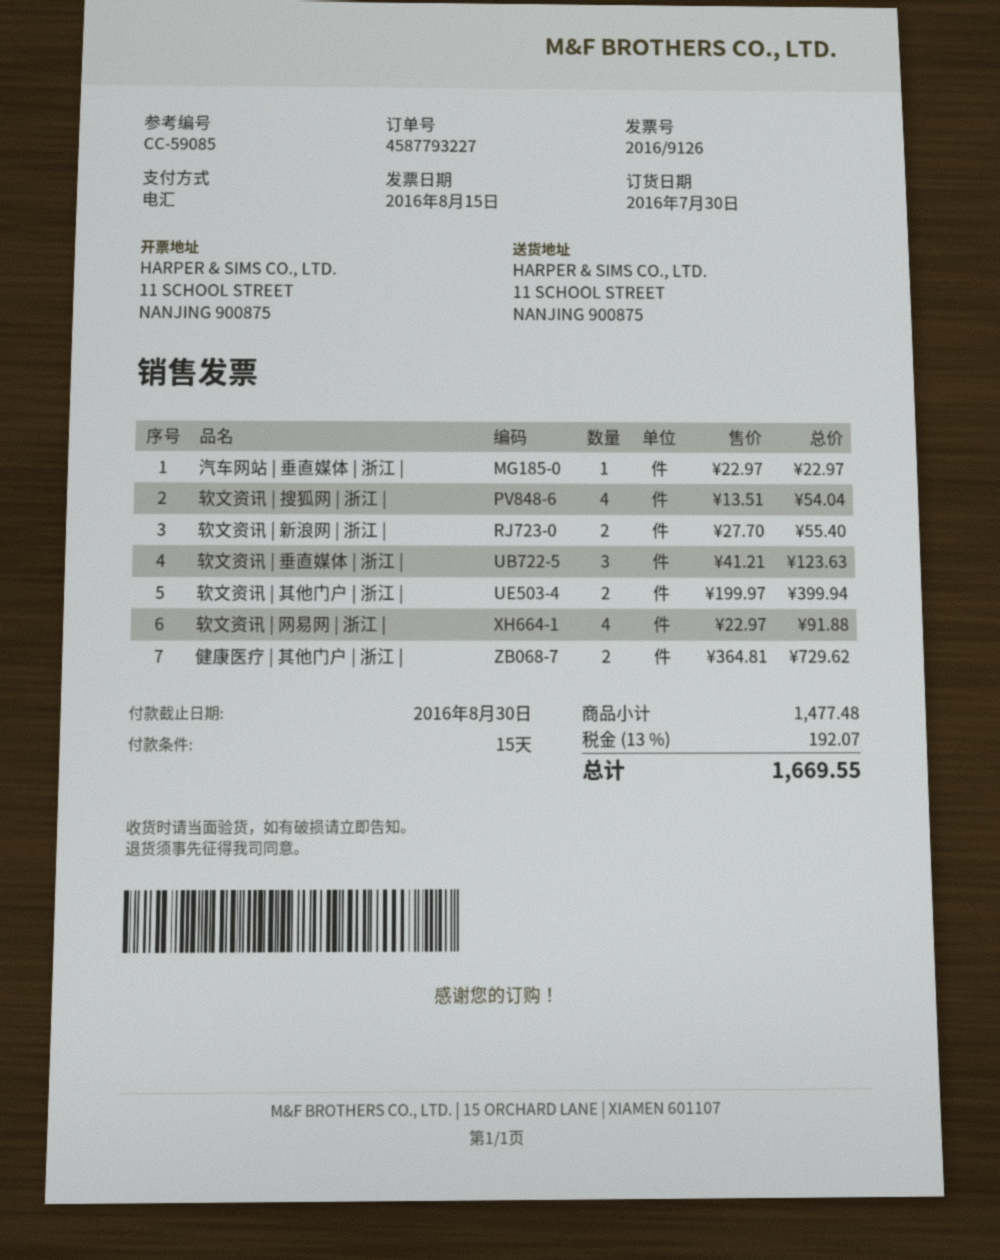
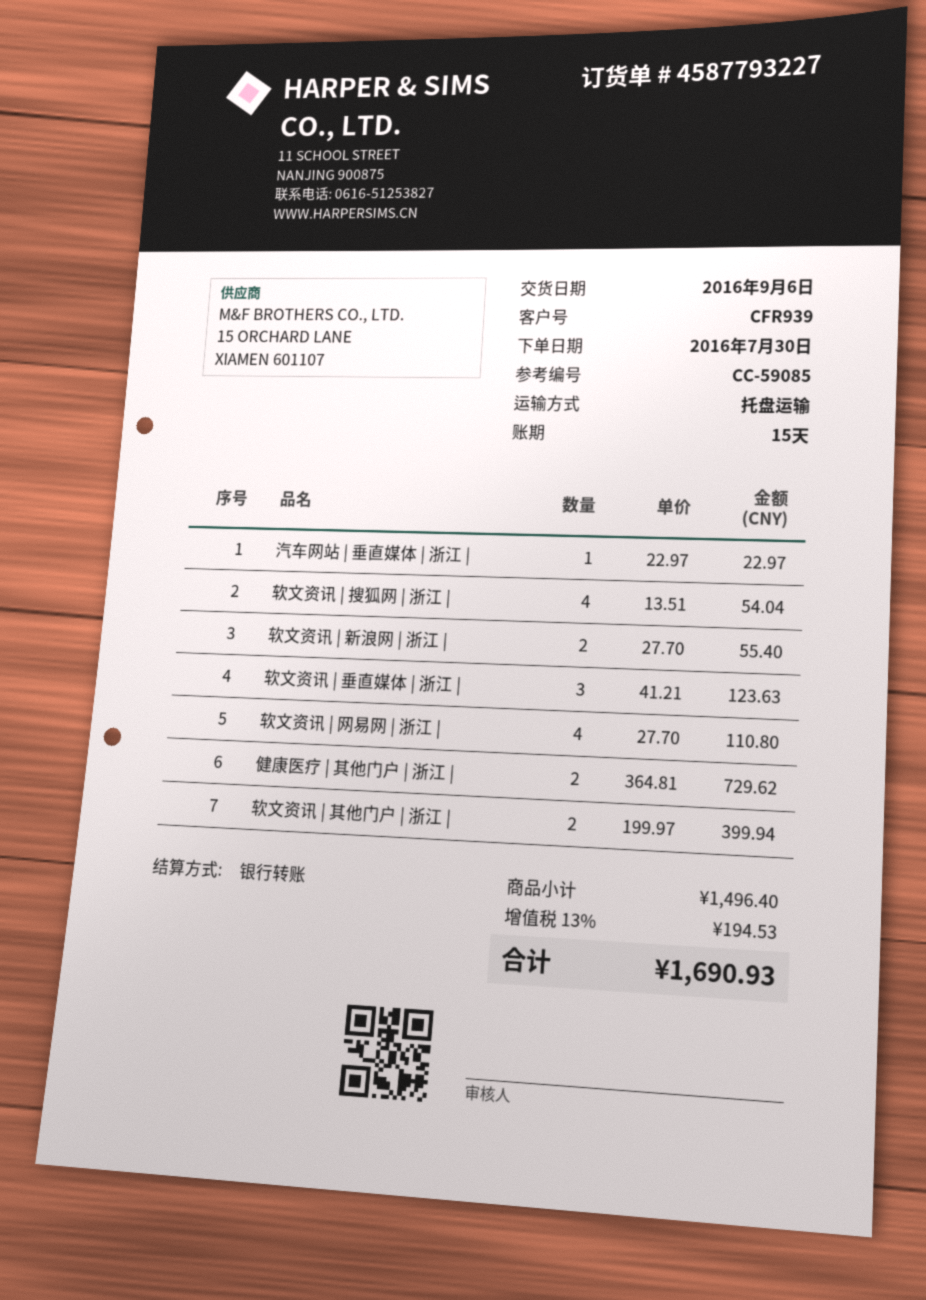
软文资讯 | 网易网 | 浙江 |: 4 x 22.97 = 91.88 -> 4 x 27.70 = 110.80
subtotal: 1477.48 -> 1496.40
tax: 13% = 192.07 -> 13% = 194.53
total: 1669.55 -> 1690.93

